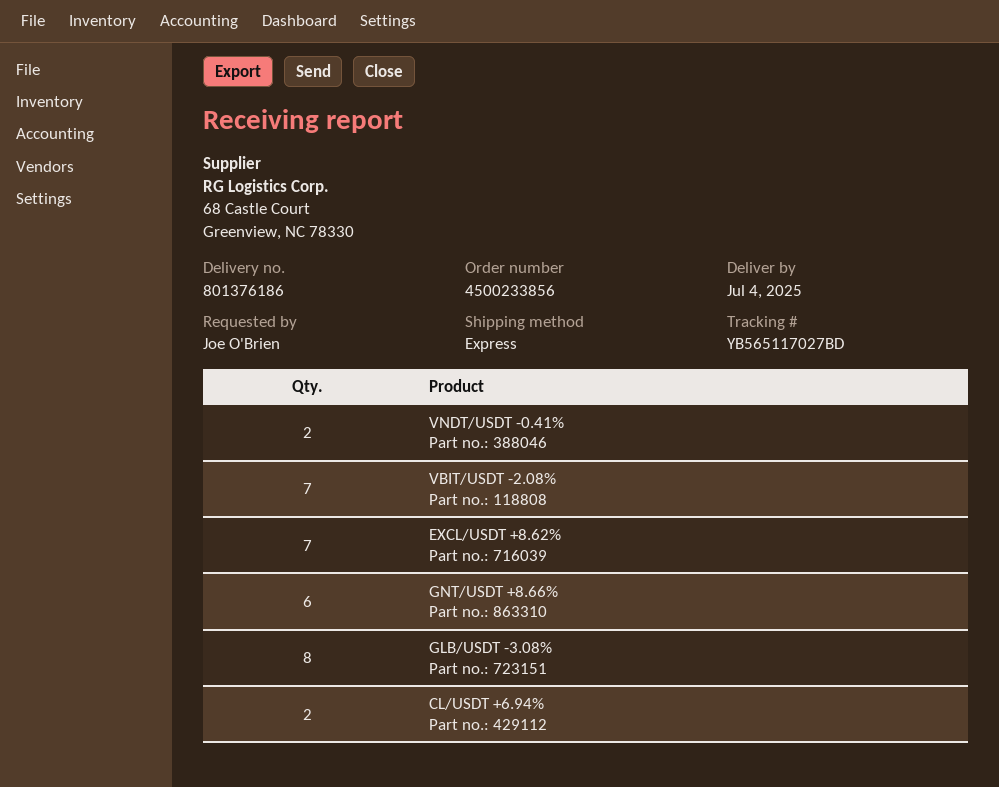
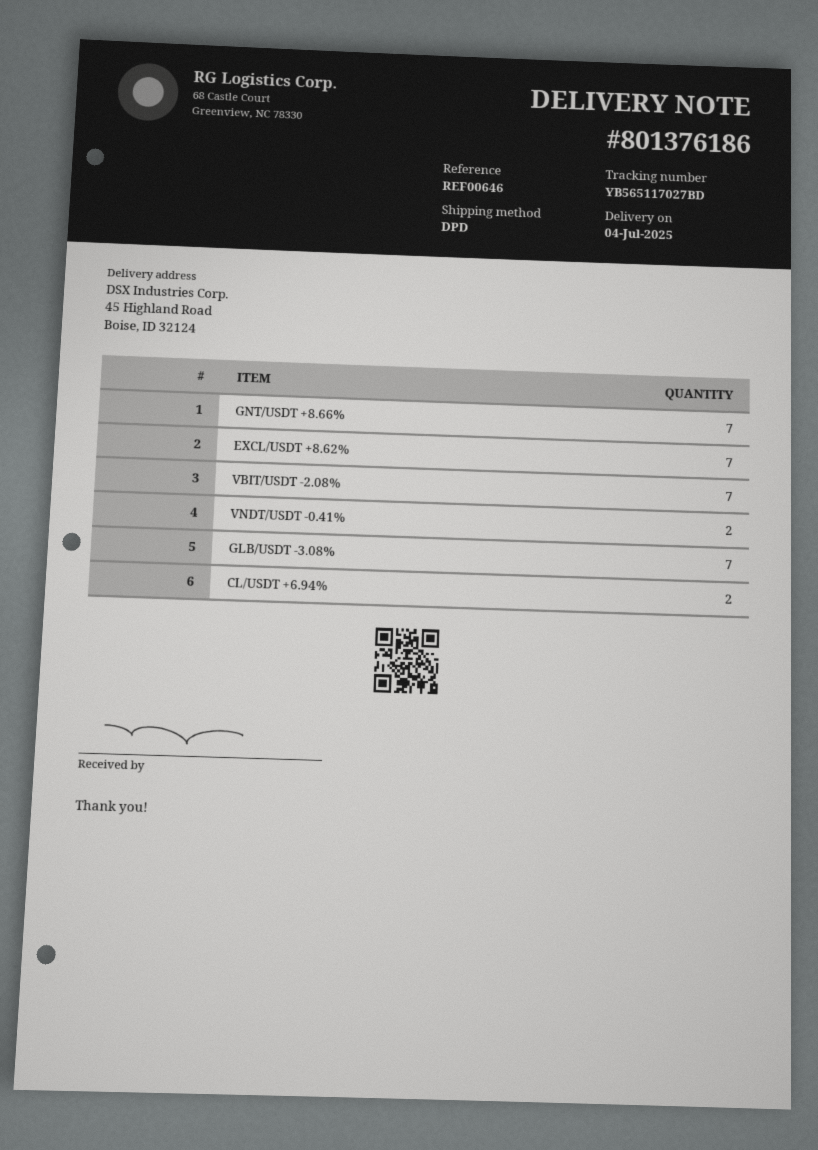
shipping method: express -> DPD
GNT/USDT +8.66%: 6 -> 7
GLB/USDT -3.08%: 8 -> 7

